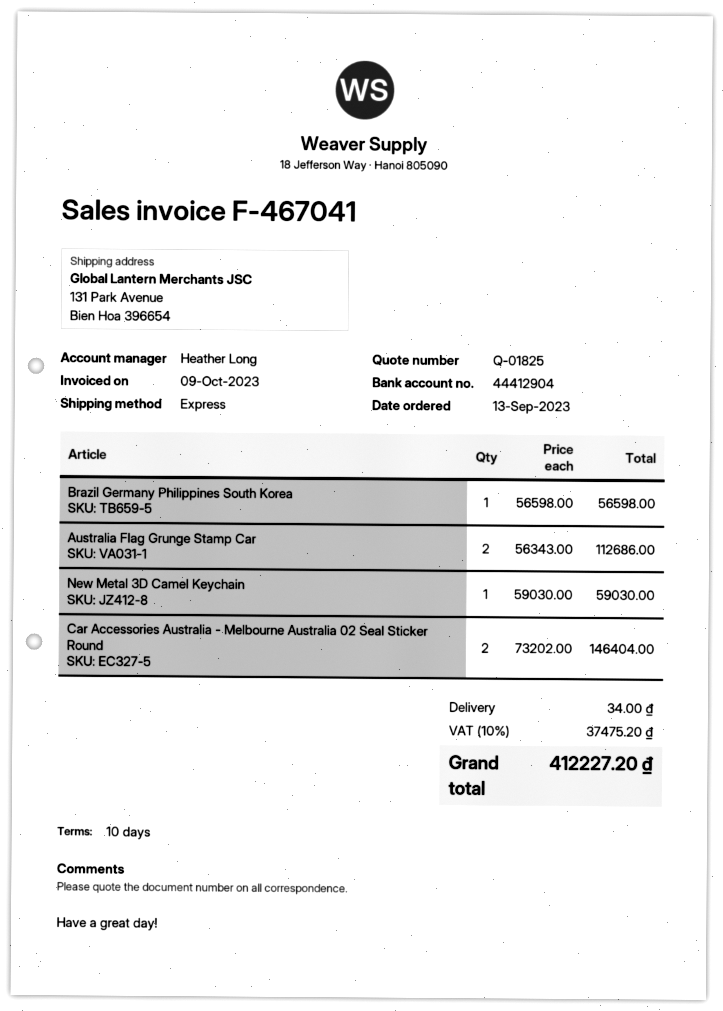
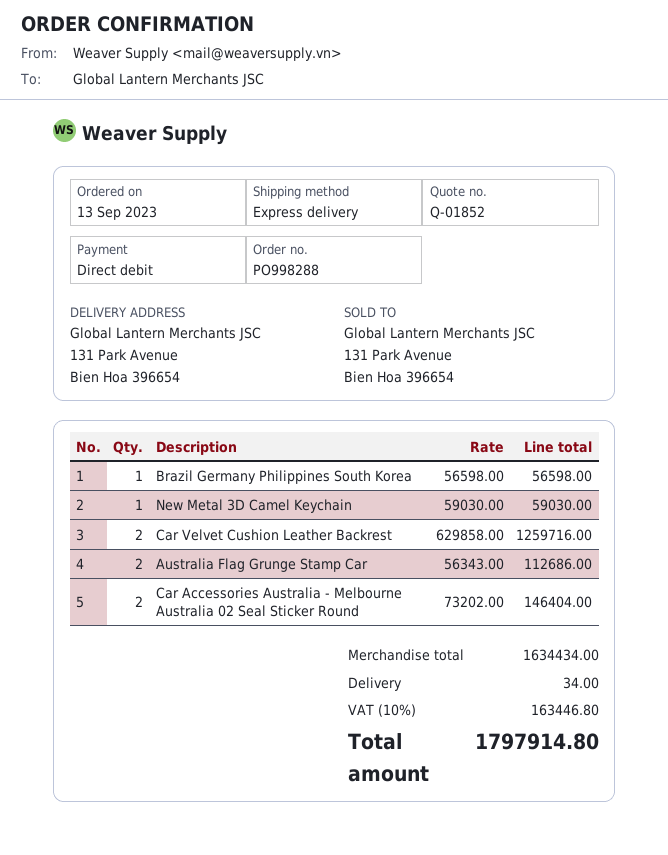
quote number: Q-01825 -> Q-01852
Car Velvet Cushion Leather Backrest: none -> 2 x 629858.00 = 1259716.00
tax: 10% = 37475.20 -> 10% = 163446.80
total: 412227.20 -> 1797914.80

